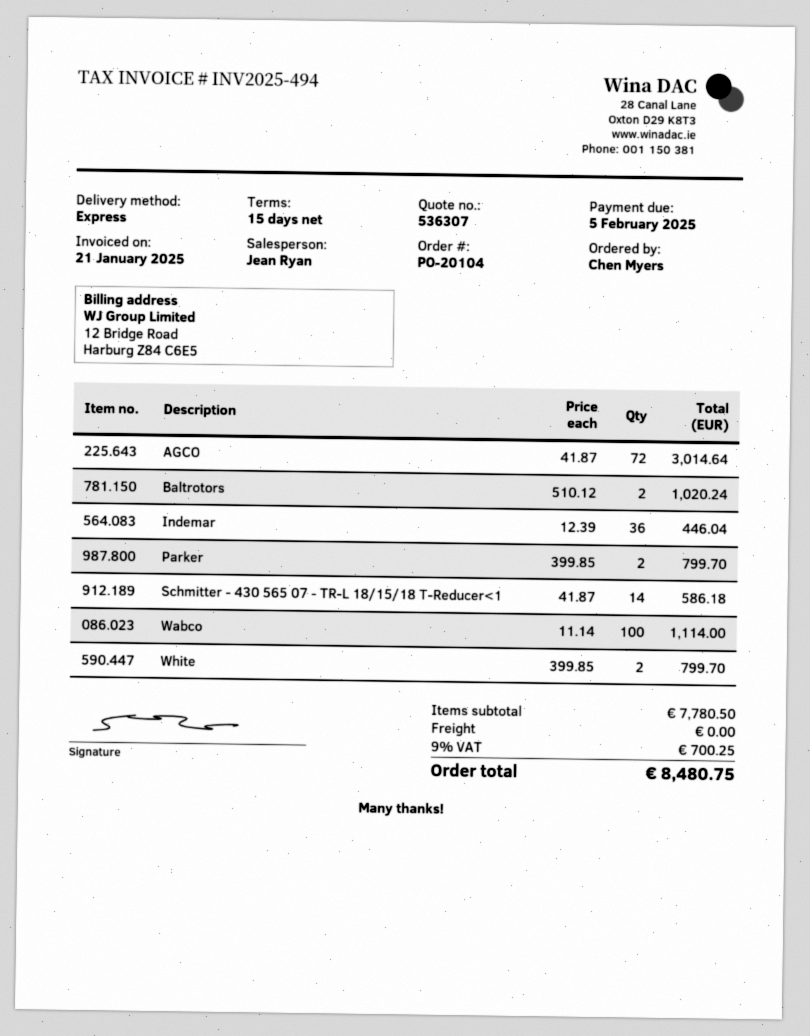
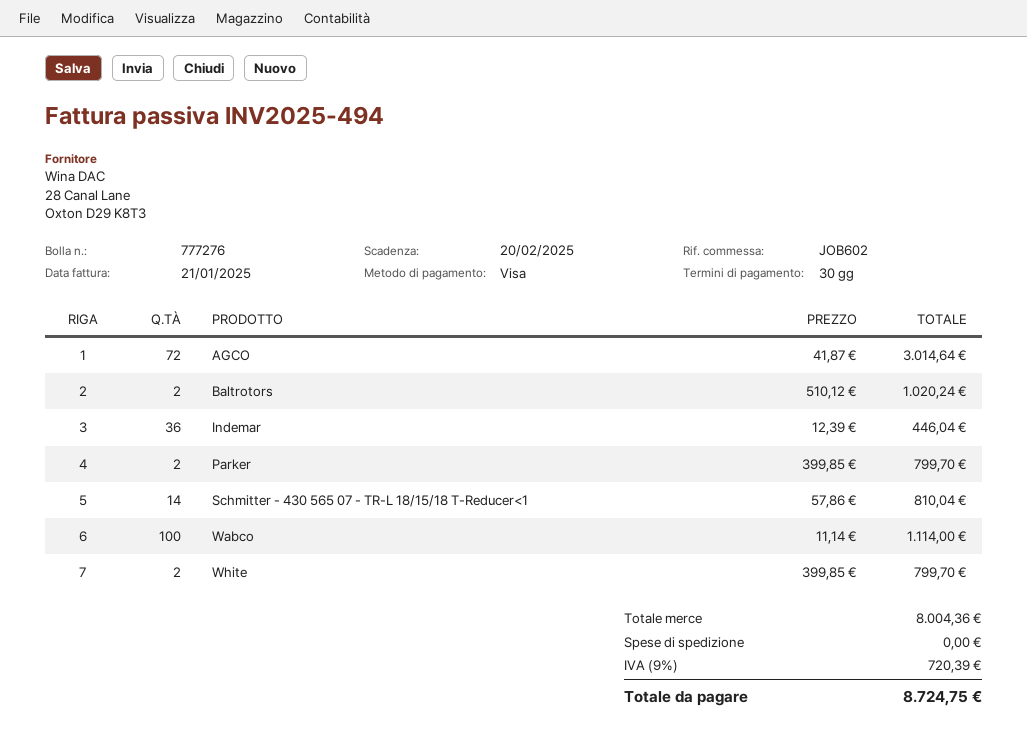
payment terms: 15 days -> 30 days
due date: 2025-02-05 -> 2025-02-20
Schmitter - 430 565 07 - TR-L 18/15/18 T-Reducer<1: 14 x 41.87 = 586.18 -> 14 x 57.86 = 810.04
subtotal: 7780.50 -> 8004.36
tax: 9% = 700.25 -> 9% = 720.39
total: 8480.75 -> 8724.75

